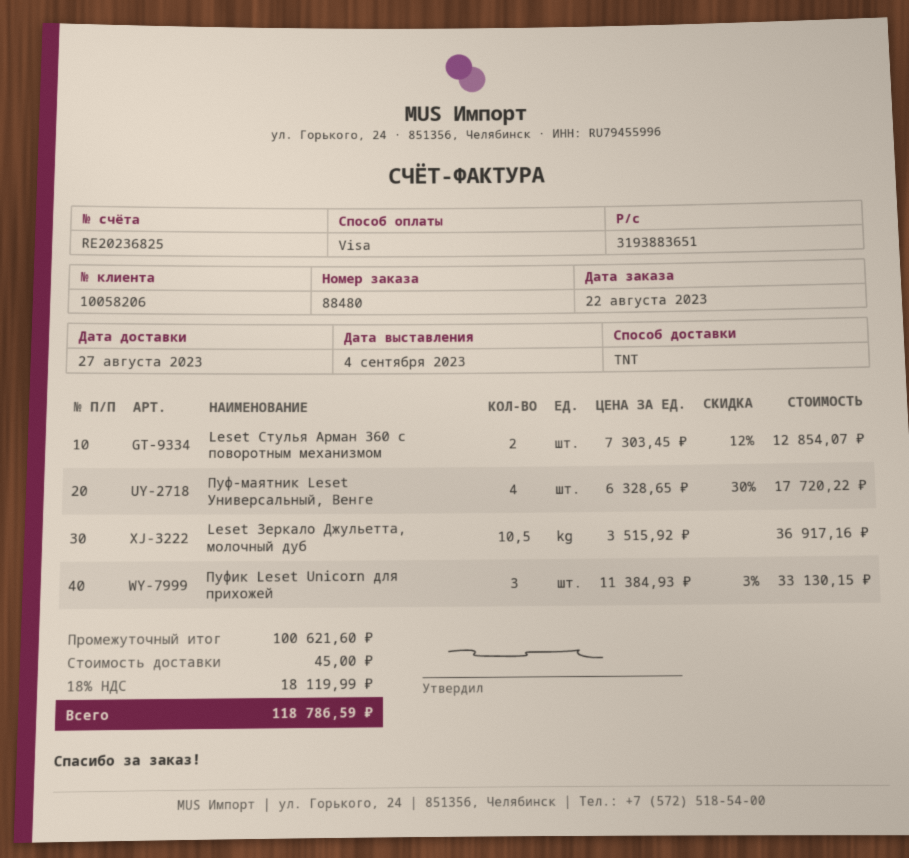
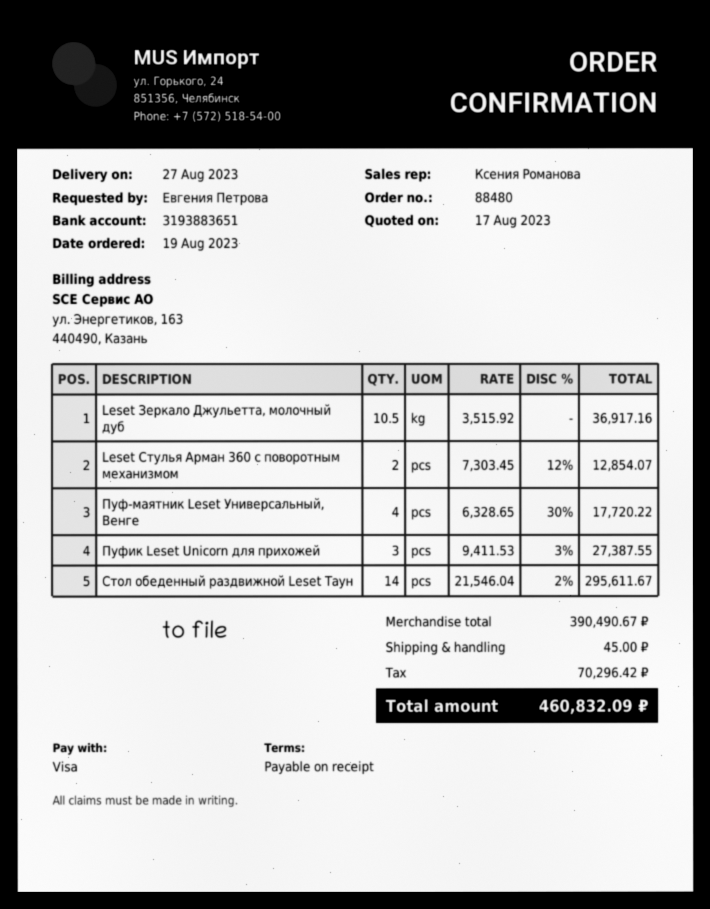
order date: 2023-08-22 -> 2023-08-19
Пуфик Leset Unicorn для прихожей: 3 x 11384.93 - 3% = 33130.15 -> 3 x 9411.53 - 3% = 27387.55
Стол обеденный раздвижной Leset Таун: none -> 14 x 21546.04 - 2% = 295611.67
subtotal: 100621.60 -> 390490.67
tax: 18119.99 -> 70296.42
total: 118786.59 -> 460832.09

